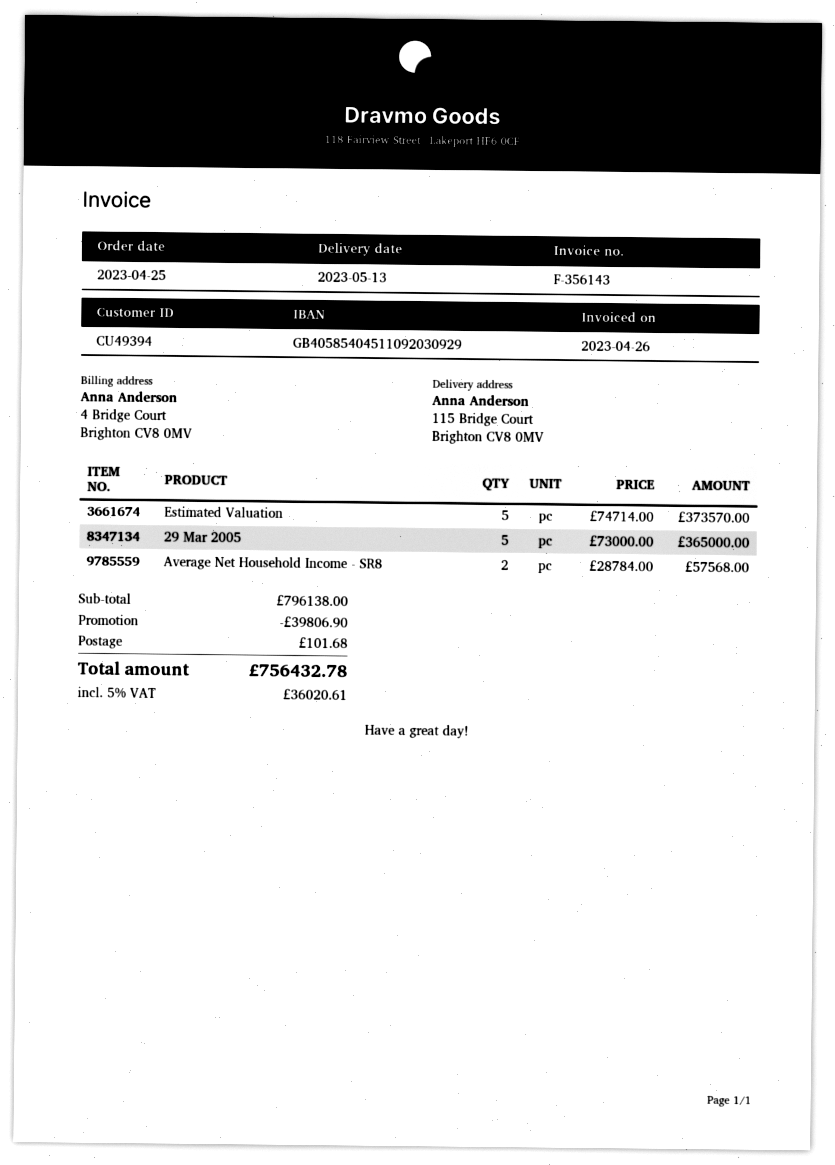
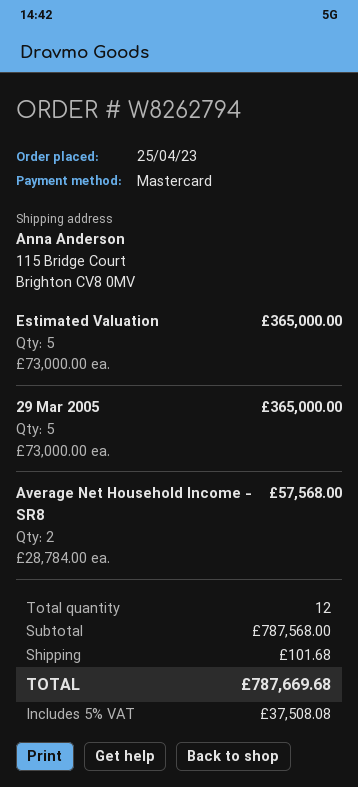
Estimated Valuation: 5 x 74714.00 = 373570.00 -> 5 x 73000.00 = 365000.00
subtotal: 796138.00 -> 787568.00
discount: 39806.90 -> none
tax: 5% = 36020.61 -> 5% = 37508.08
total: 756432.78 -> 787669.68

